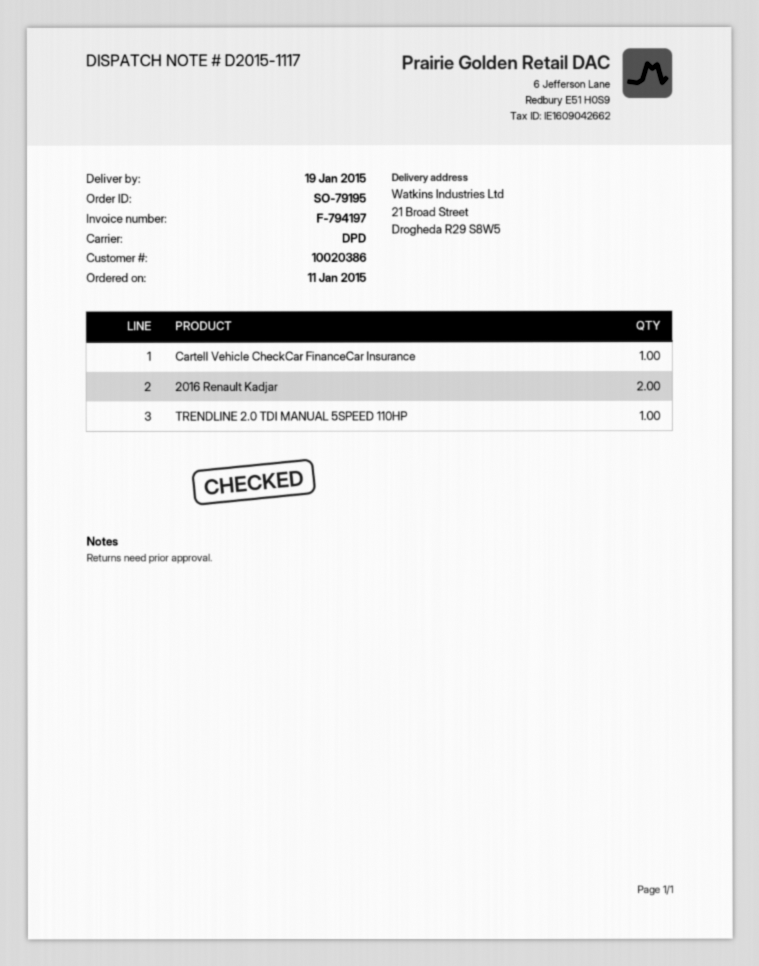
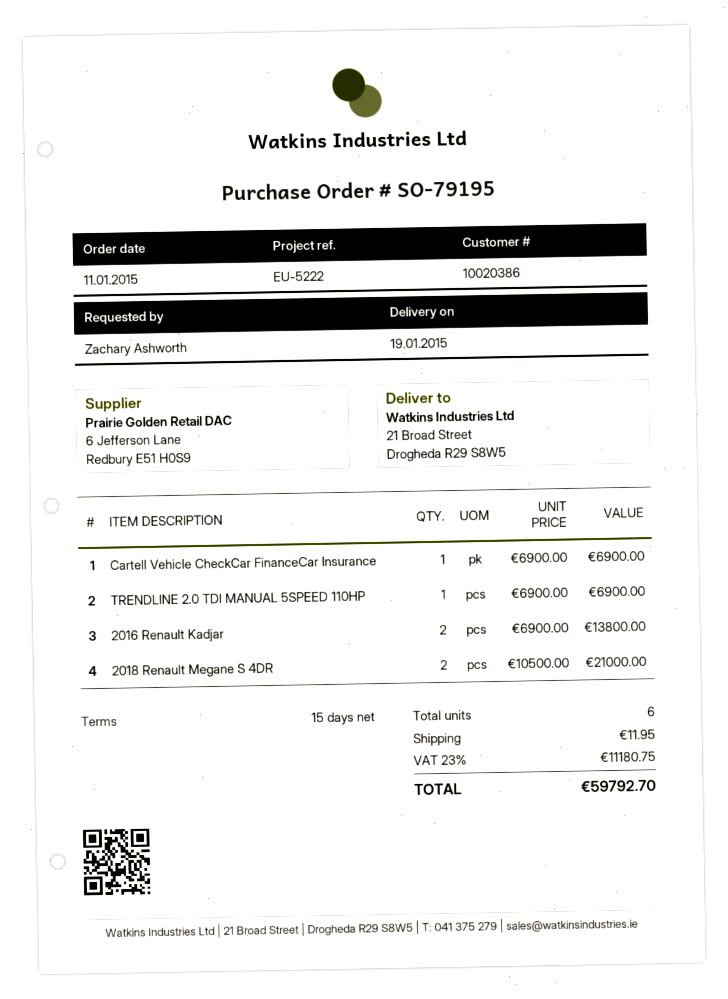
2018 Renault Megane S 4DR: none -> 2

